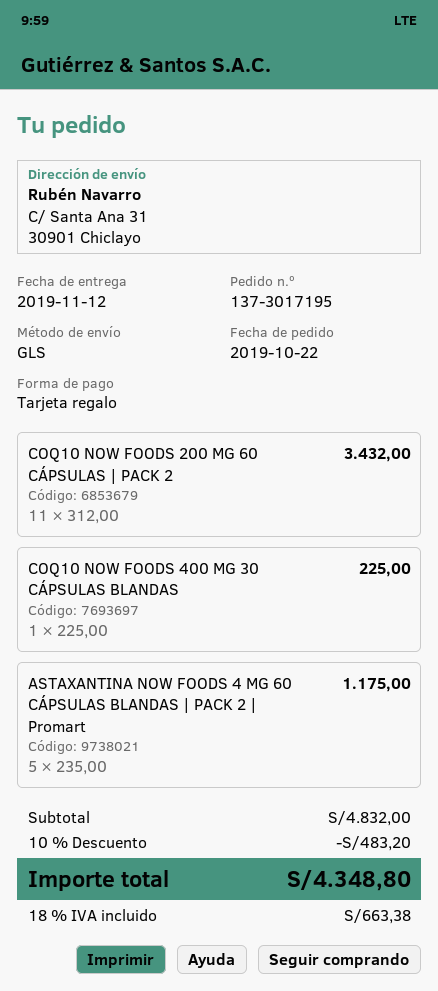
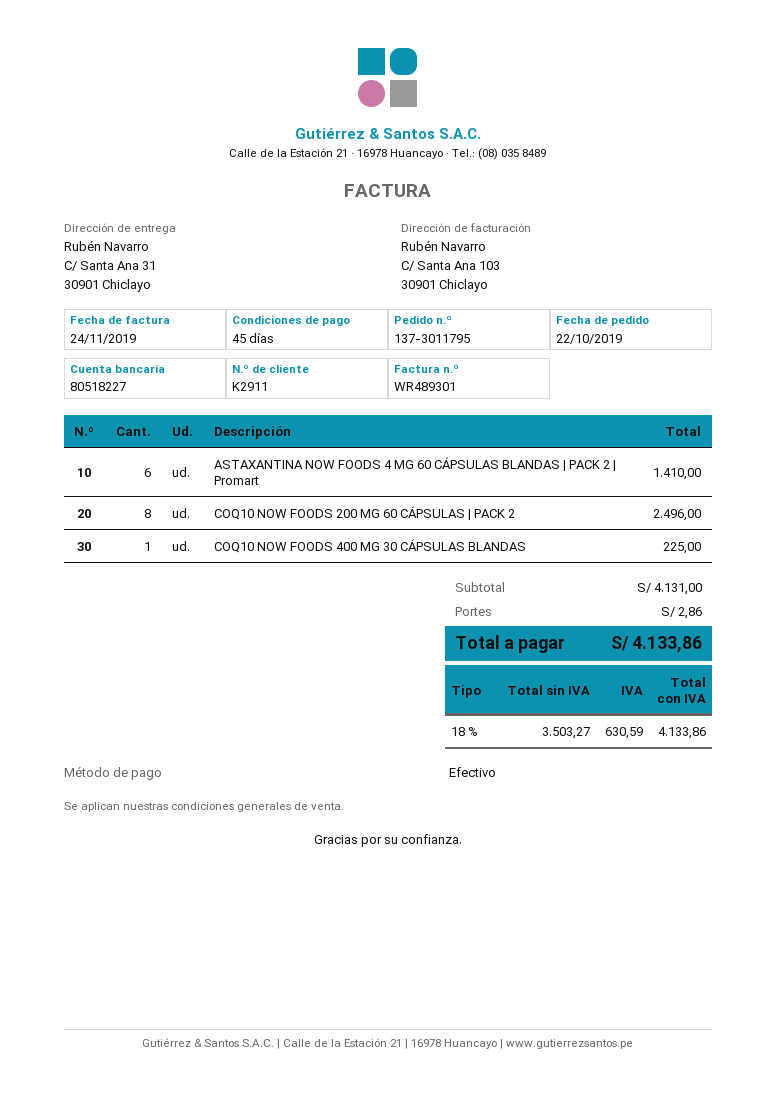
order number: 137-3017195 -> 137-3011795
payment method: gift card -> cash
COQ10 NOW FOODS 200 MG 60 CÁPSULAS | PACK 2: 11 for 3432.00 -> 8 for 2496.00
ASTAXANTINA NOW FOODS 4 MG 60 CÁPSULAS BLANDAS | PACK 2 | Promart: 5 for 1175.00 -> 6 for 1410.00
subtotal: 4832.00 -> 4131.00
discount: 10% = 483.20 -> none
shipping: none -> 2.86
tax: 18% = 663.38 -> 18% = 630.59
total: 4348.80 -> 4133.86

